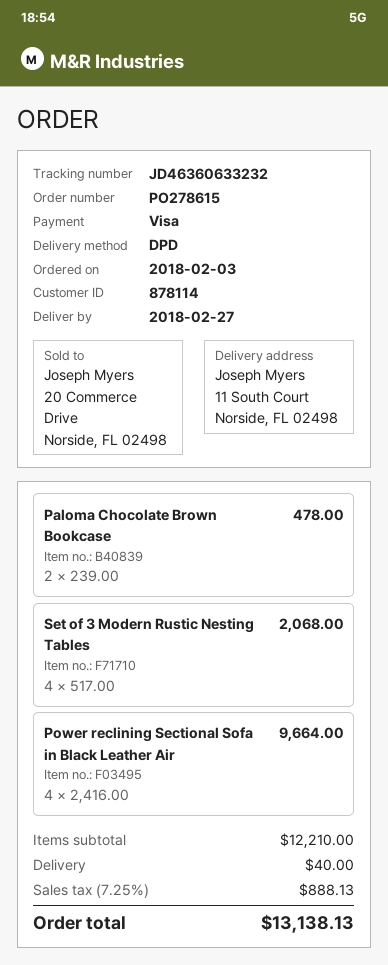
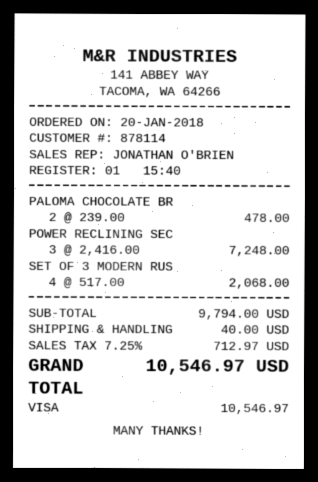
order date: 2018-02-03 -> 2018-01-20
Power reclining Sectional Sofa in Black Leather Air: 4 x 2416.00 = 9664.00 -> 3 x 2416.00 = 7248.00
subtotal: 12210.00 -> 9794.00
tax: 7.25% = 888.13 -> 7.25% = 712.97
total: 13138.13 -> 10546.97

